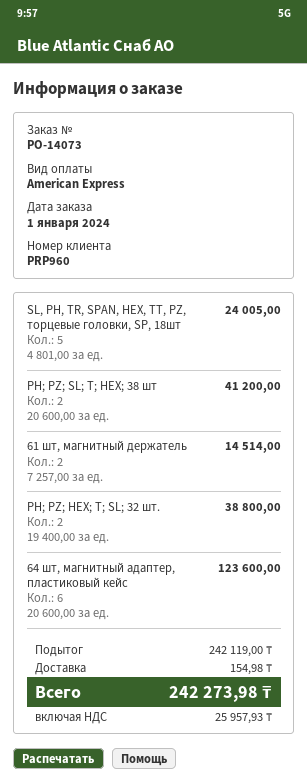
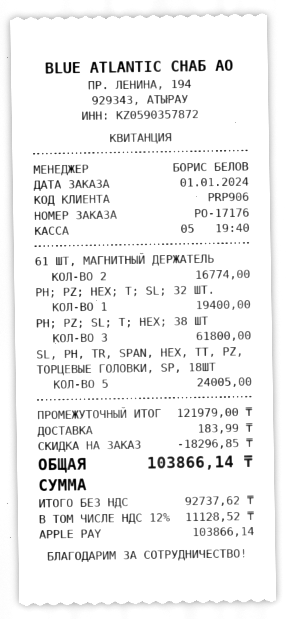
order number: PO-14073 -> PO-17176
customer number: PRP960 -> PRP906
payment method: American Express -> Apple Pay
PH; PZ; SL; T; HEX; 38 шт: 2 for 41200.00 -> 3 for 61800.00
61 шт, магнитный держатель: 2 for 14514.00 -> 2 for 16774.00
PH; PZ; HEX; T; SL; 32 шт.: 2 for 38800.00 -> 1 for 19400.00
64 шт, магнитный адаптер, пластиковый кейс: 6 for 123600.00 -> none
subtotal: 242119.00 -> 121979.00
discount: none -> 18296.85
shipping: 154.98 -> 183.99
tax: 25957.93 -> 11128.52
total: 242273.98 -> 103866.14

